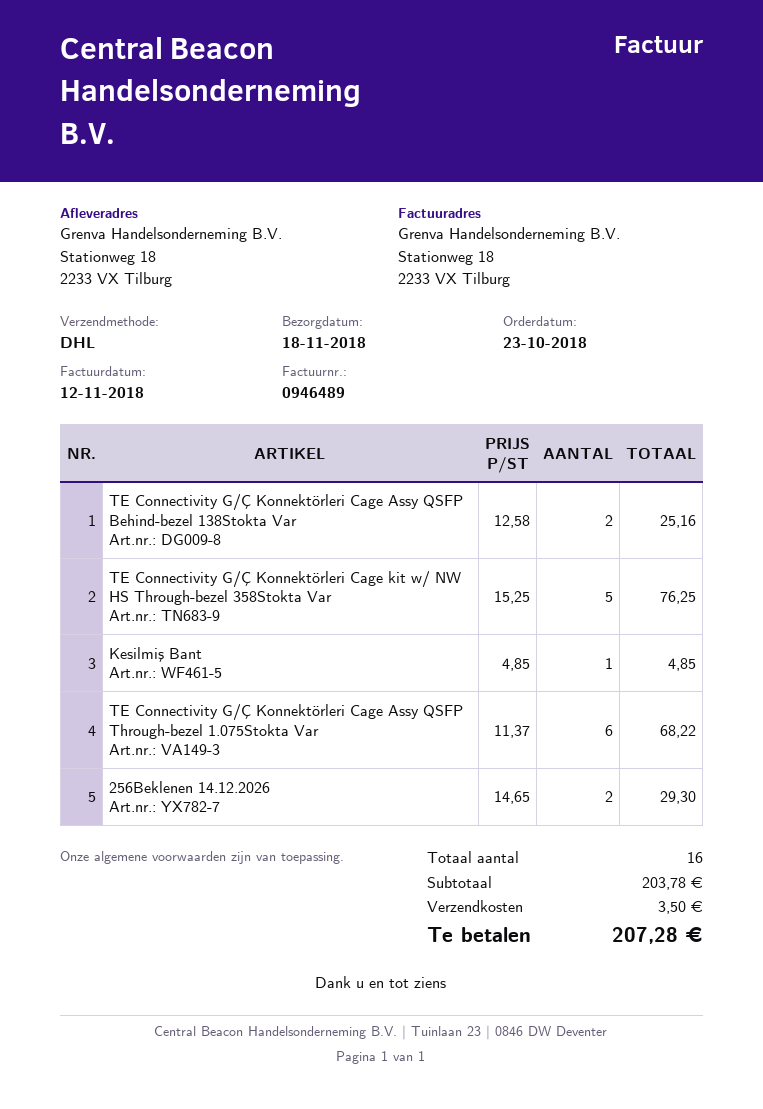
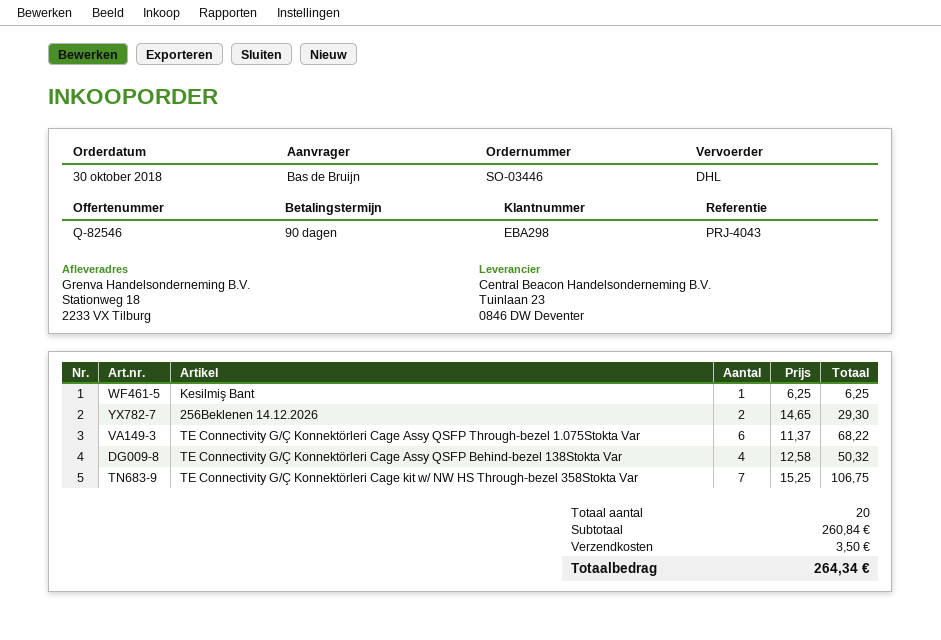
order date: 2018-10-23 -> 2018-10-30
TE Connectivity G/Ç Konnektörleri Cage Assy QSFP Behind-bezel 138Stokta Var: 2 x 12.58 = 25.16 -> 4 x 12.58 = 50.32
TE Connectivity G/Ç Konnektörleri Cage kit w/ NW HS Through-bezel 358Stokta Var: 5 x 15.25 = 76.25 -> 7 x 15.25 = 106.75
Kesilmiş Bant: 1 x 4.85 = 4.85 -> 1 x 6.25 = 6.25
total quantity: 16 -> 20
subtotal: 203.78 -> 260.84
total: 207.28 -> 264.34

